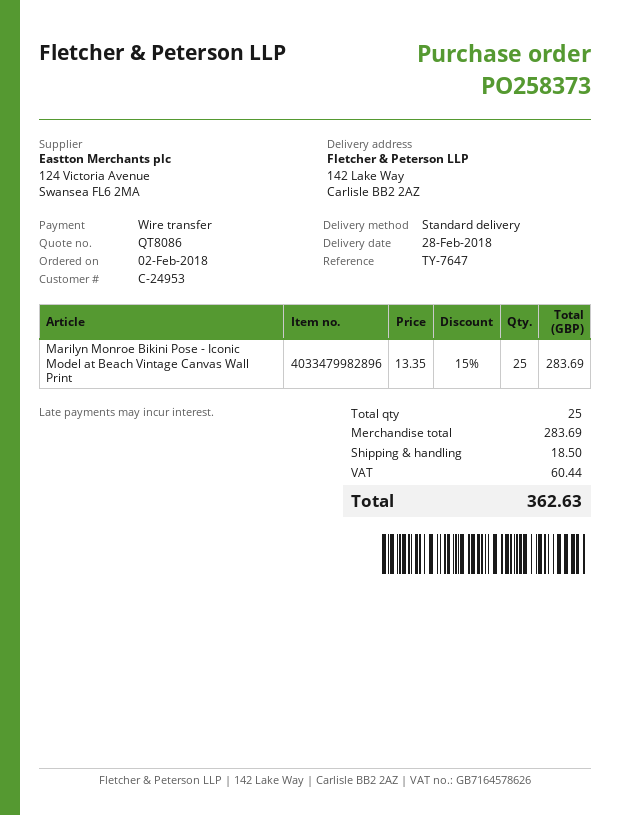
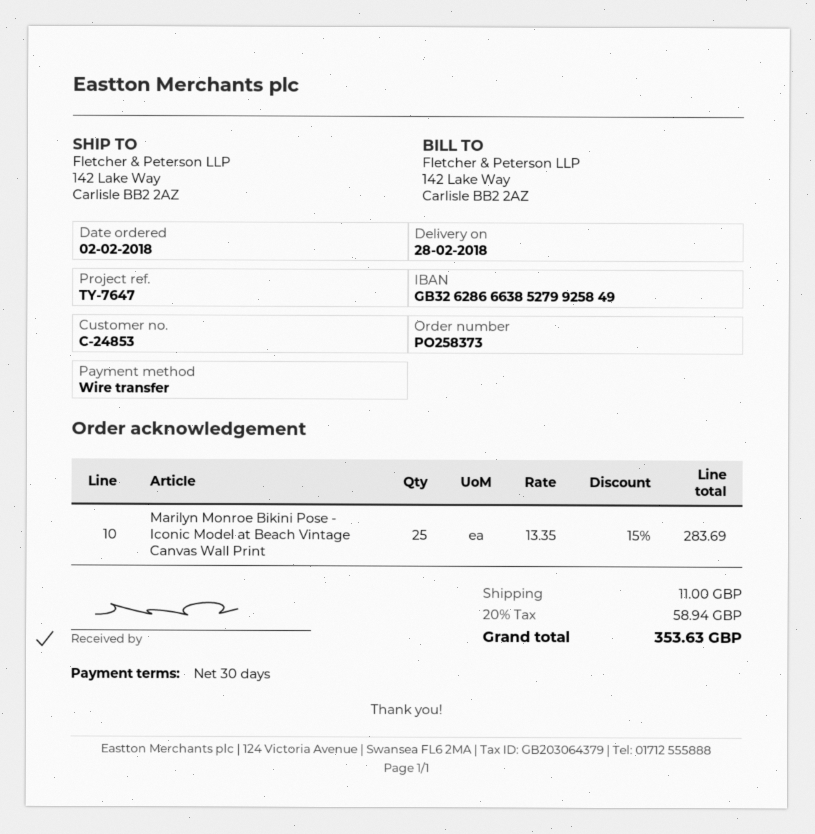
customer number: C-24953 -> C-24853
shipping: 18.50 -> 11.00
tax: 60.44 -> 58.94
total: 362.63 -> 353.63

